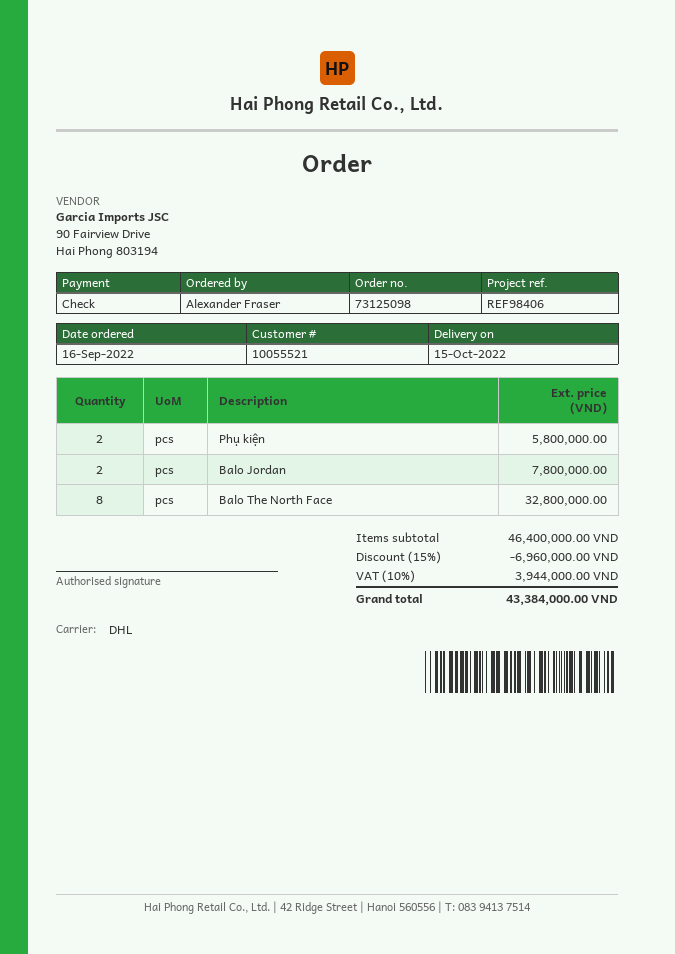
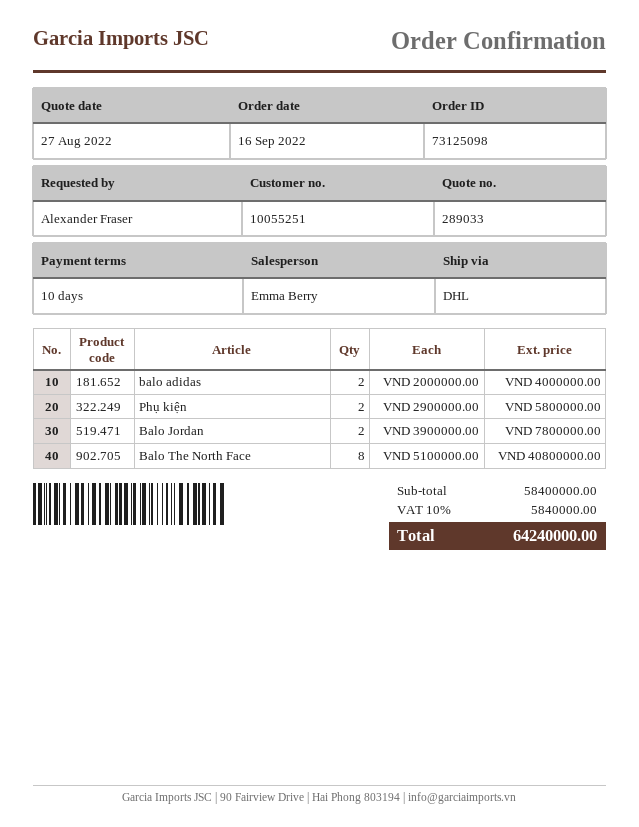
customer number: 10055521 -> 10055251
Balo The North Face: 8 for 32800000.00 -> 8 for 40800000.00
balo adidas: none -> 2 for 4000000.00
subtotal: 46400000.00 -> 58400000.00
discount: 15% = 6960000.00 -> none
tax: 10% = 3944000.00 -> 10% = 5840000.00
total: 43384000.00 -> 64240000.00

